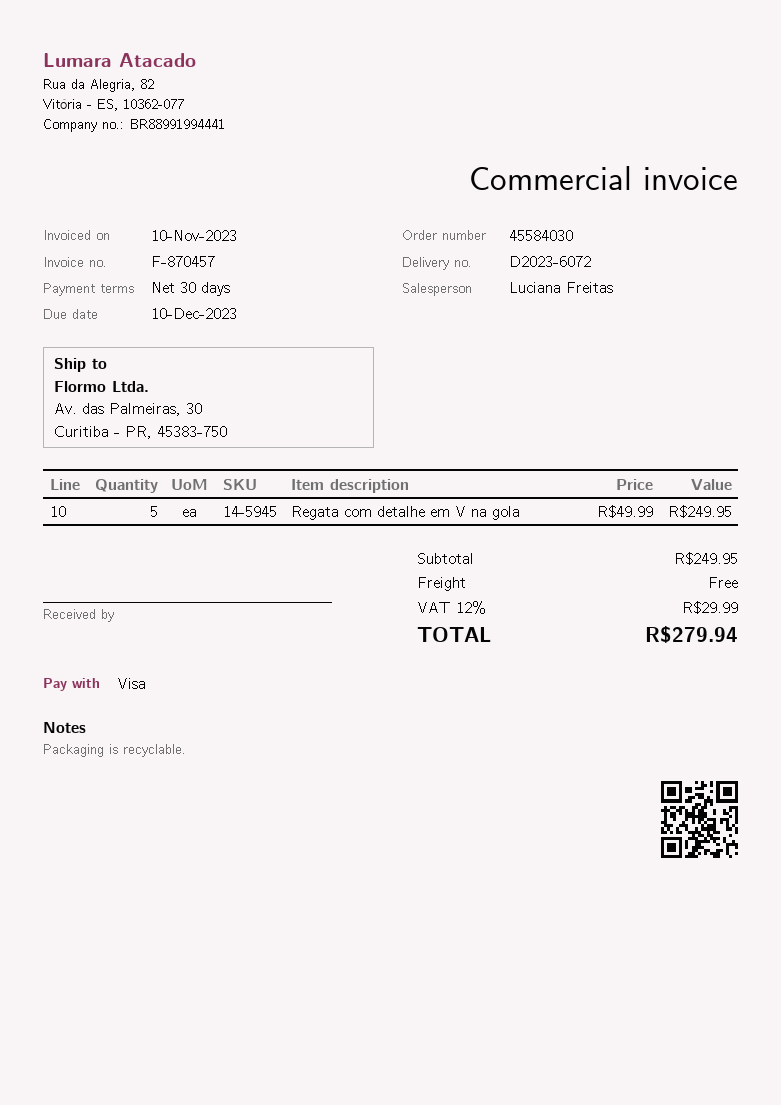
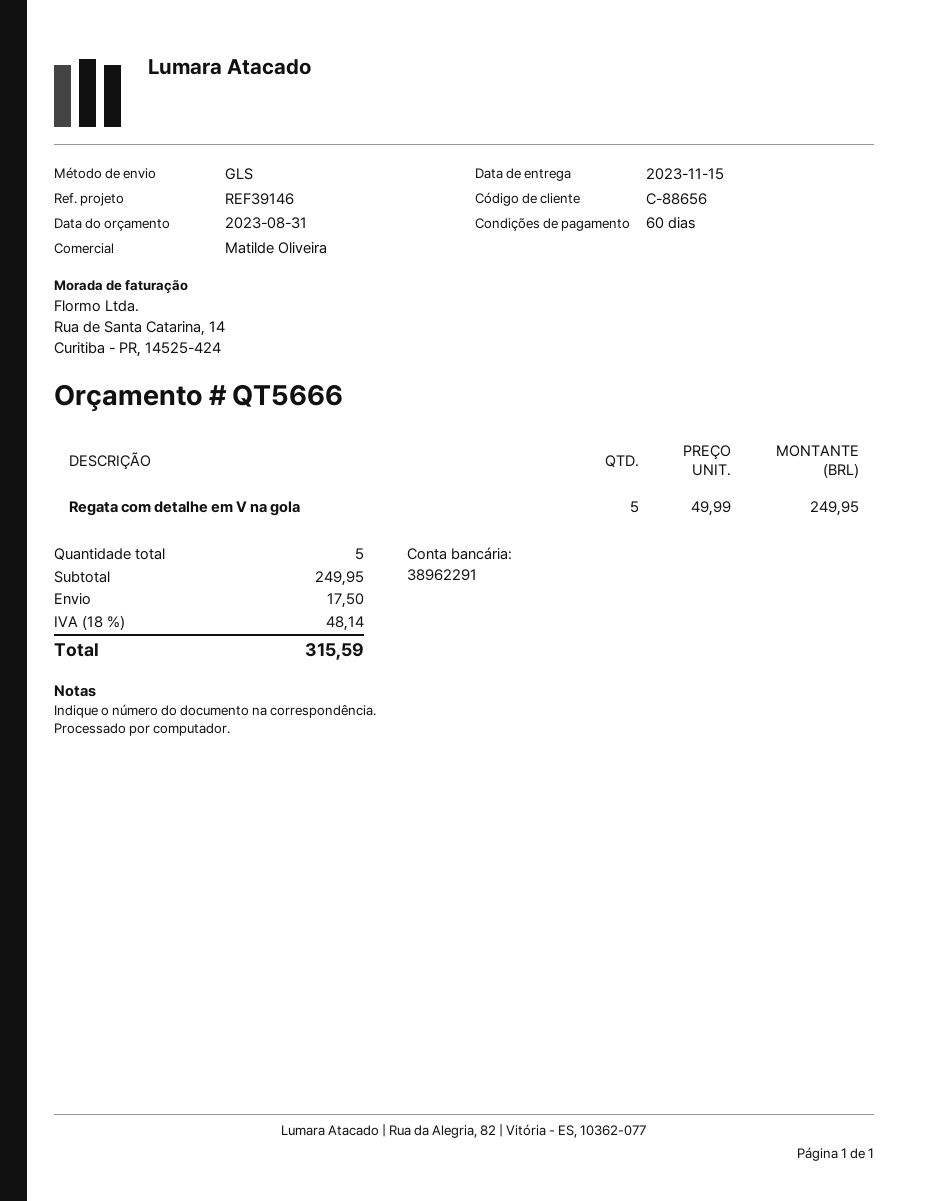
payment terms: 30 days -> 60 days
sales rep: Luciana Freitas -> Matilde Oliveira
shipping: 0.00 -> 17.50
tax: 12% = 29.99 -> 18% = 48.14
total: 279.94 -> 315.59

